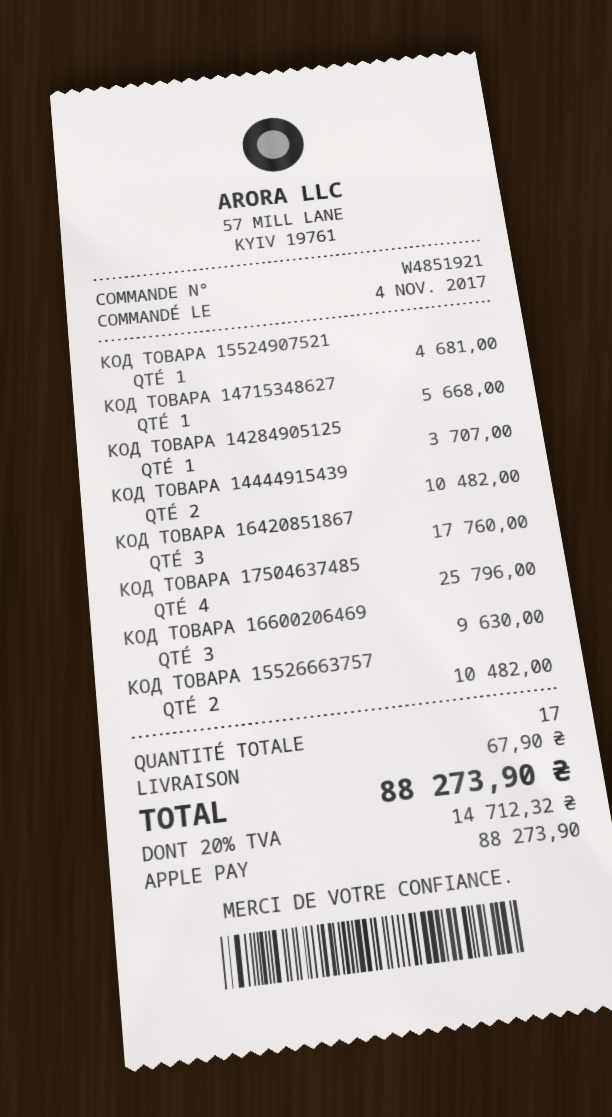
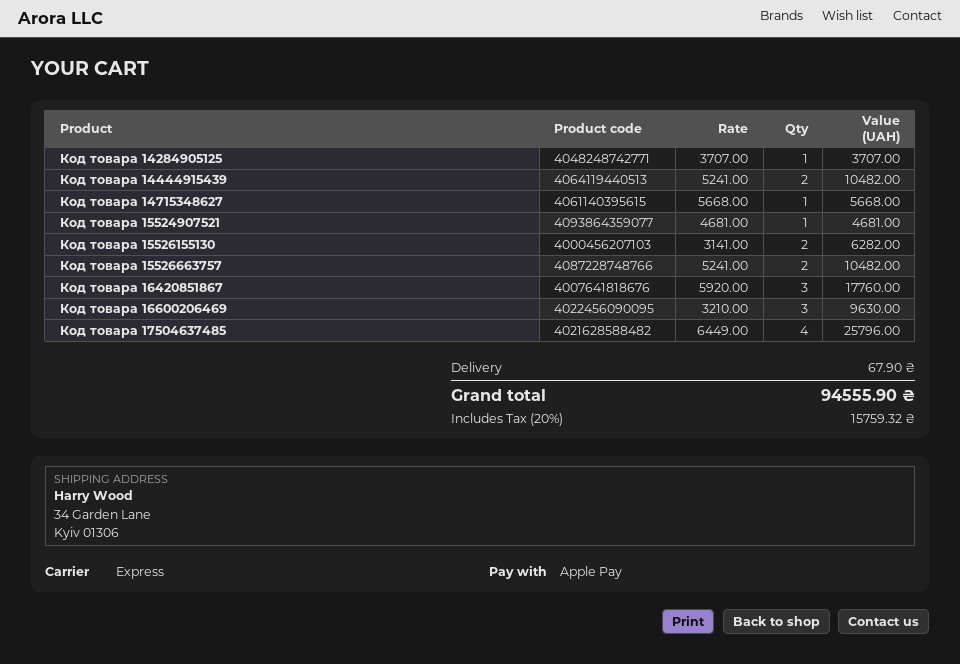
Код товара 15526155130: none -> 2 for 6282.00
tax: 20% = 14712.32 -> 20% = 15759.32
total: 88273.90 -> 94555.90

